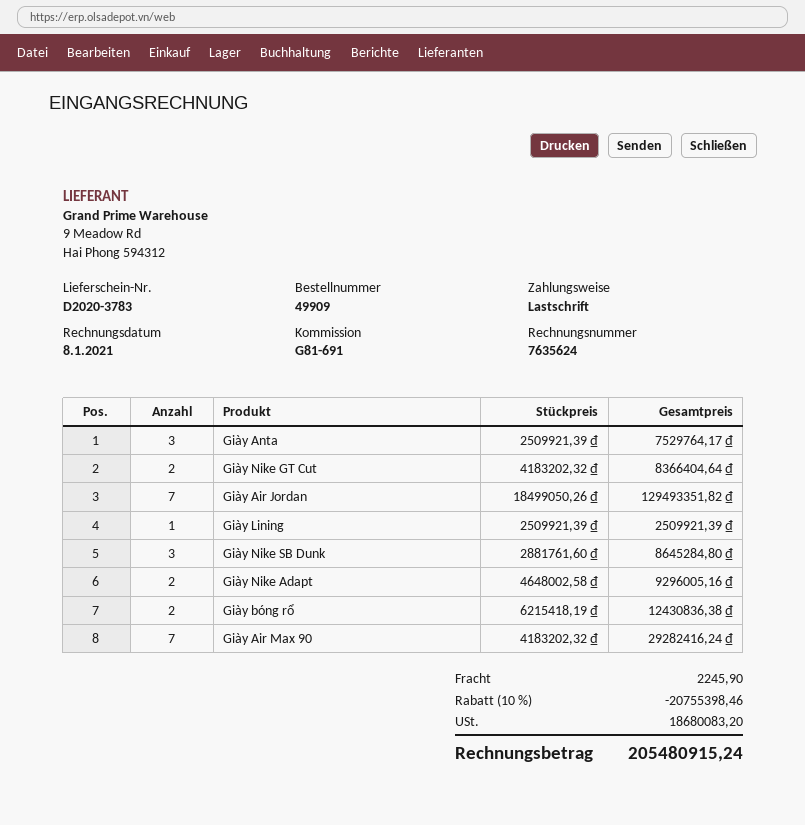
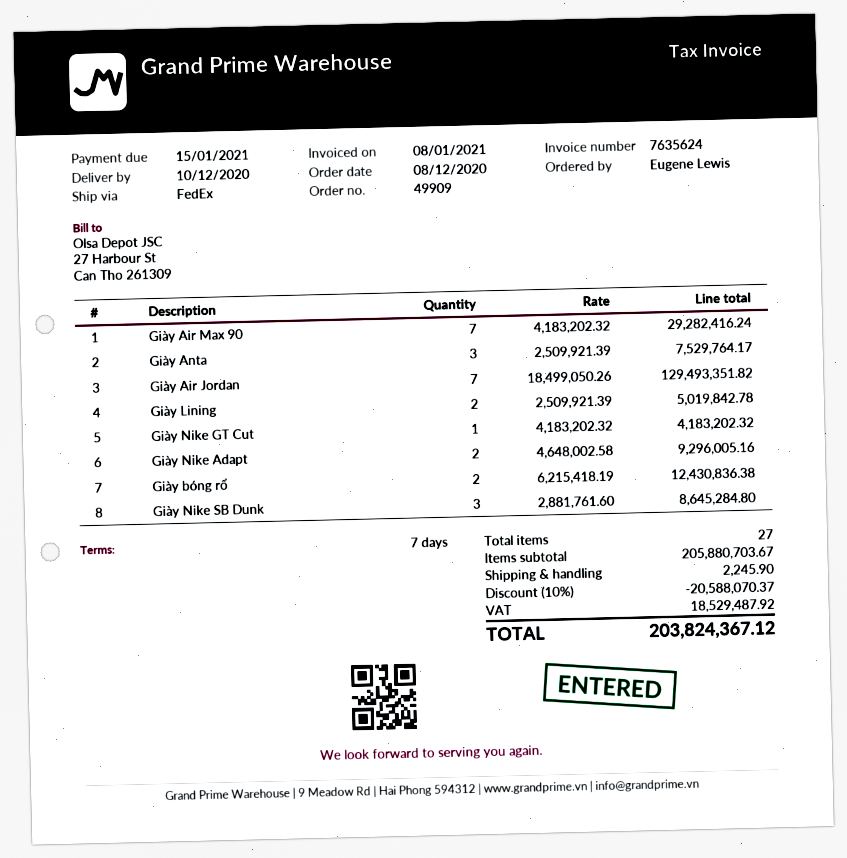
Giày Nike GT Cut: 2 x 4183202.32 = 8366404.64 -> 1 x 4183202.32 = 4183202.32
Giày Lining: 1 x 2509921.39 = 2509921.39 -> 2 x 2509921.39 = 5019842.78
discount: 10% = 20755398.46 -> 10% = 20588070.37
tax: 18680083.20 -> 18529487.92
total: 205480915.24 -> 203824367.12

